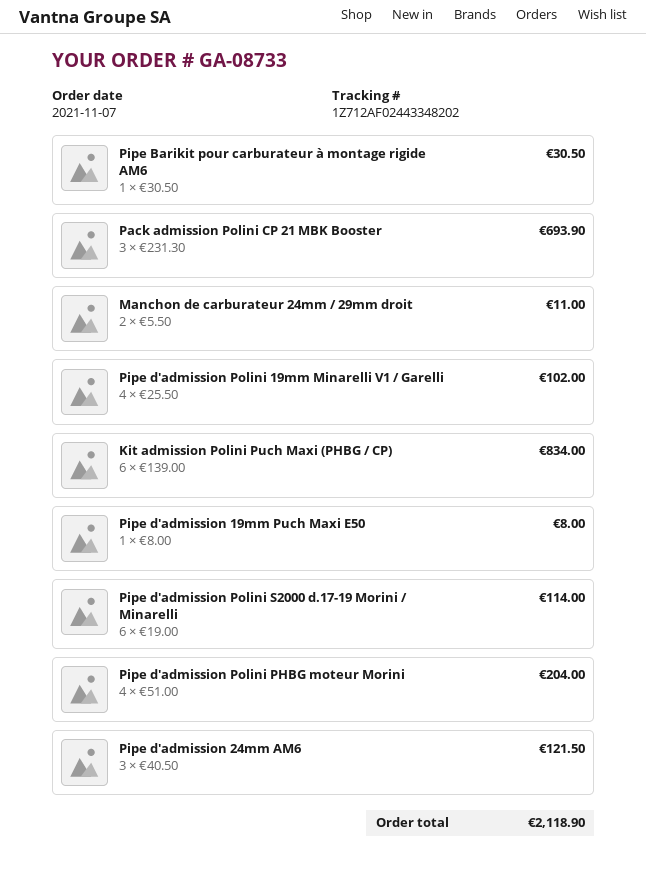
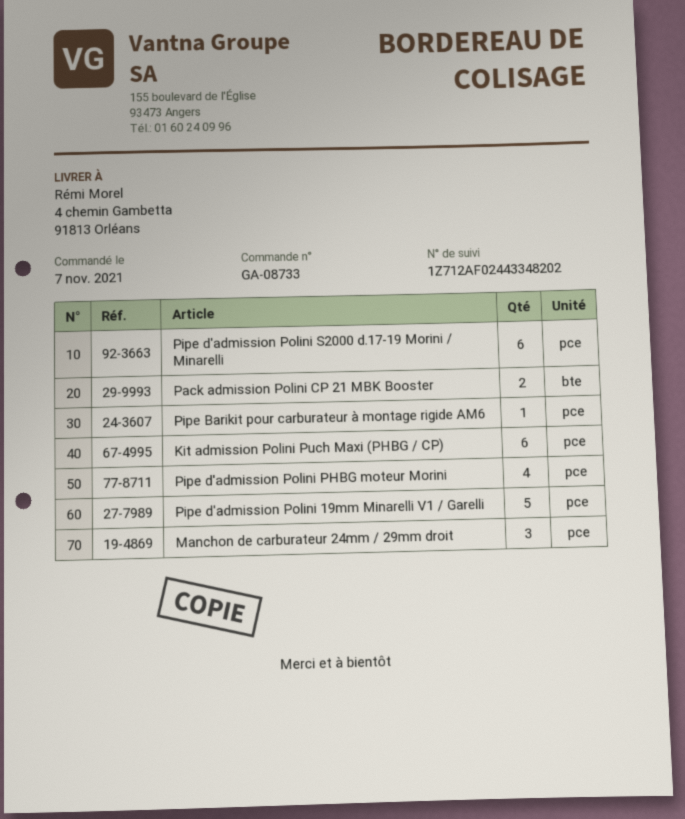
Pack admission Polini CP 21 MBK Booster: 3 -> 2
Manchon de carburateur 24mm / 29mm droit: 2 -> 3
Pipe d'admission Polini 19mm Minarelli V1 / Garelli: 4 -> 5
Pipe d'admission 19mm Puch Maxi E50: 1 -> none
Pipe d'admission 24mm AM6: 3 -> none

